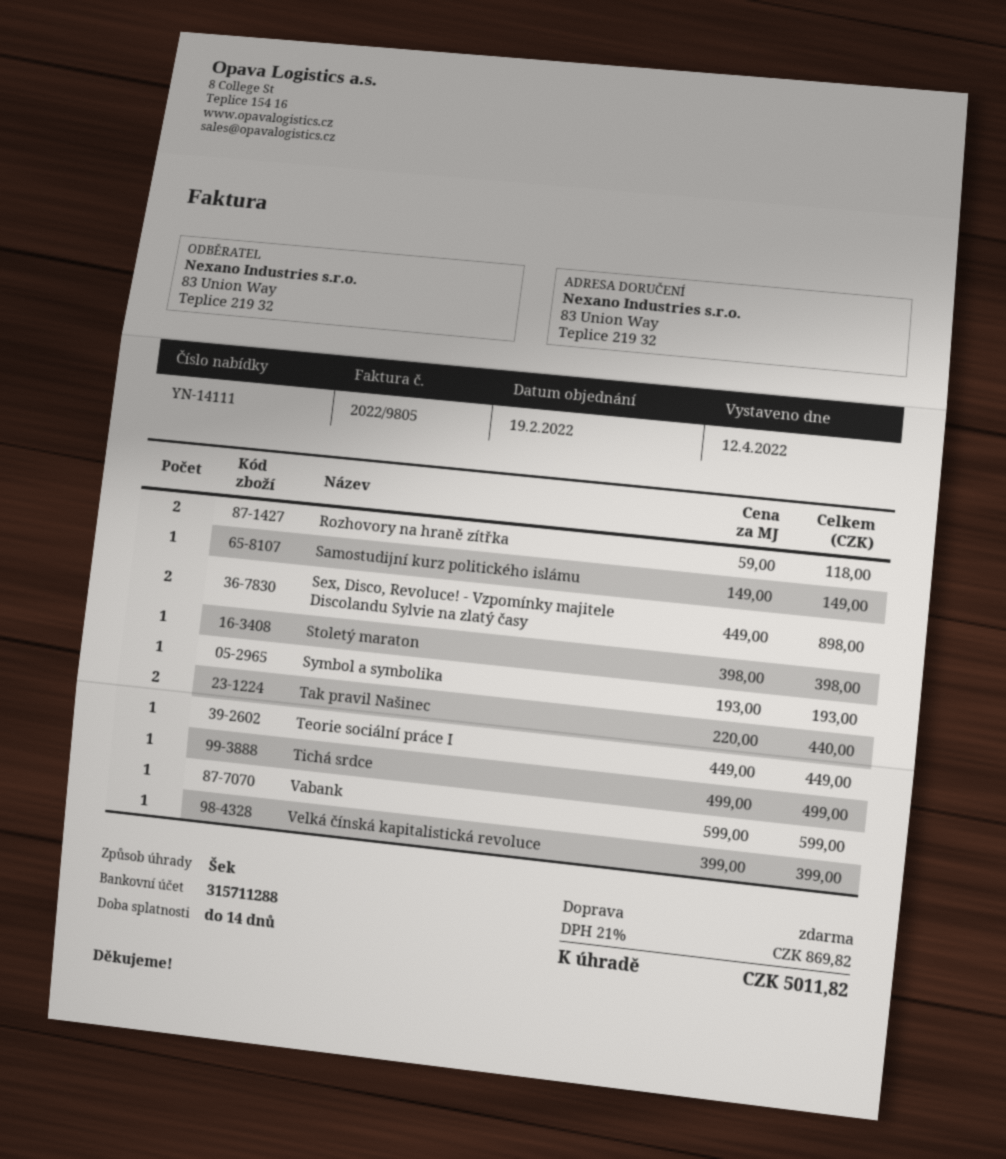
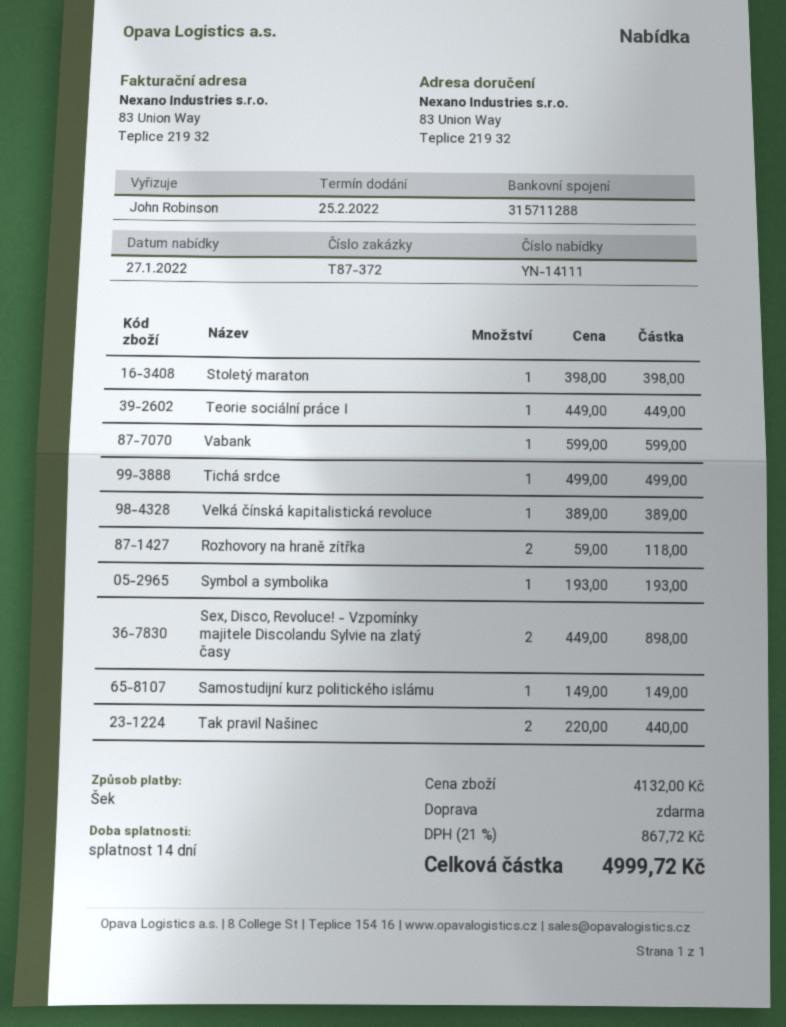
Velká čínská kapitalistická revoluce: 1 x 399.00 = 399.00 -> 1 x 389.00 = 389.00
tax: 21% = 869.82 -> 21% = 867.72
total: 5011.82 -> 4999.72

